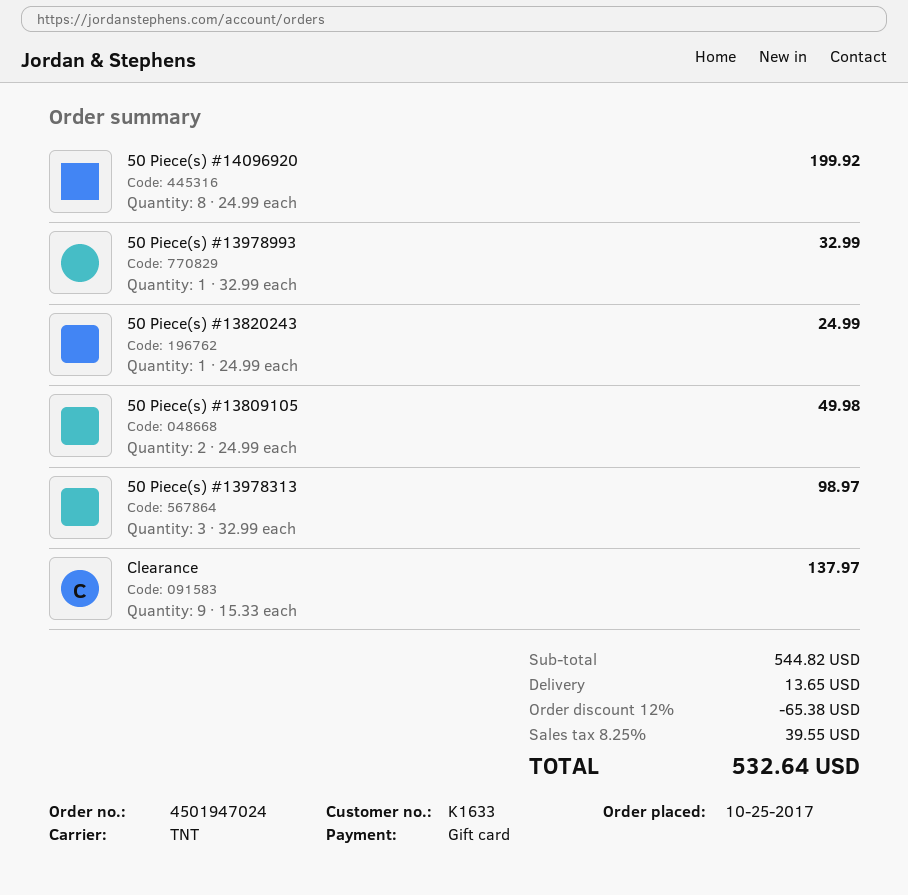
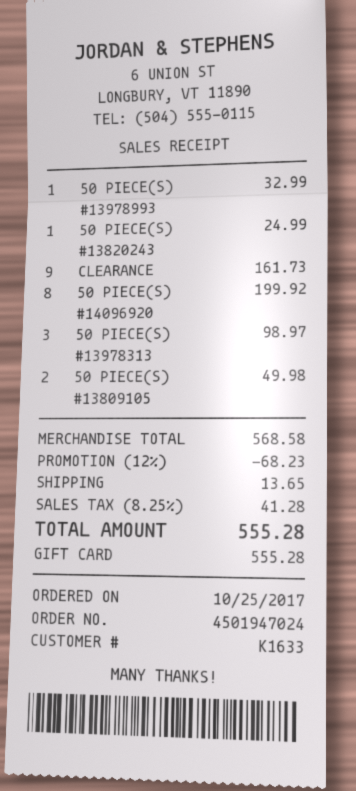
Clearance: 9 for 137.97 -> 9 for 161.73
subtotal: 544.82 -> 568.58
discount: 12% = 65.38 -> 12% = 68.23
tax: 8.25% = 39.55 -> 8.25% = 41.28
total: 532.64 -> 555.28

